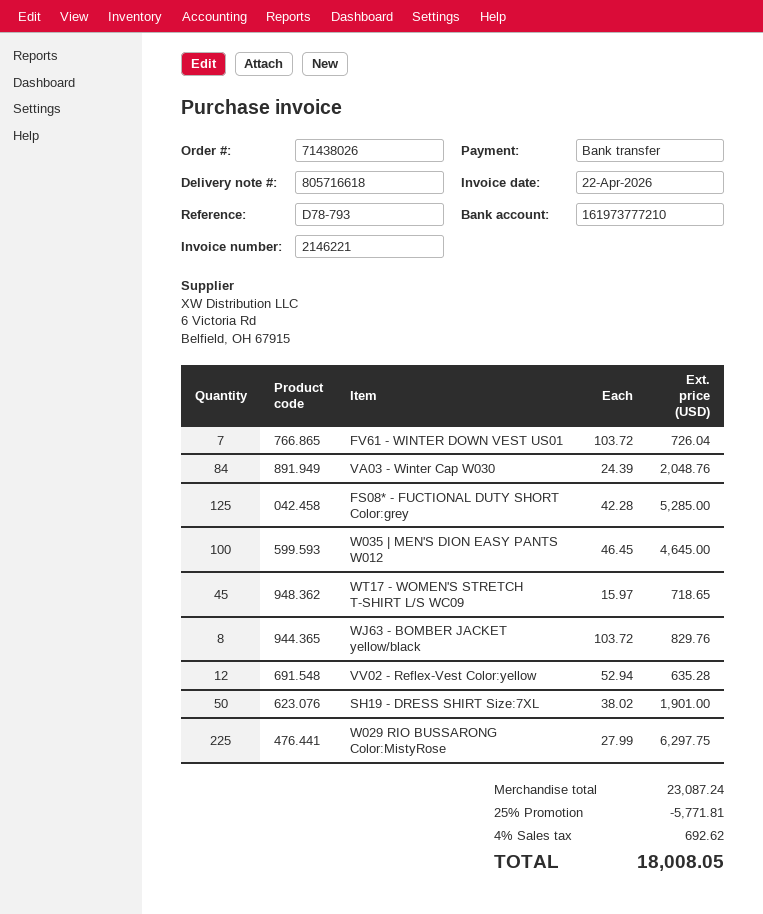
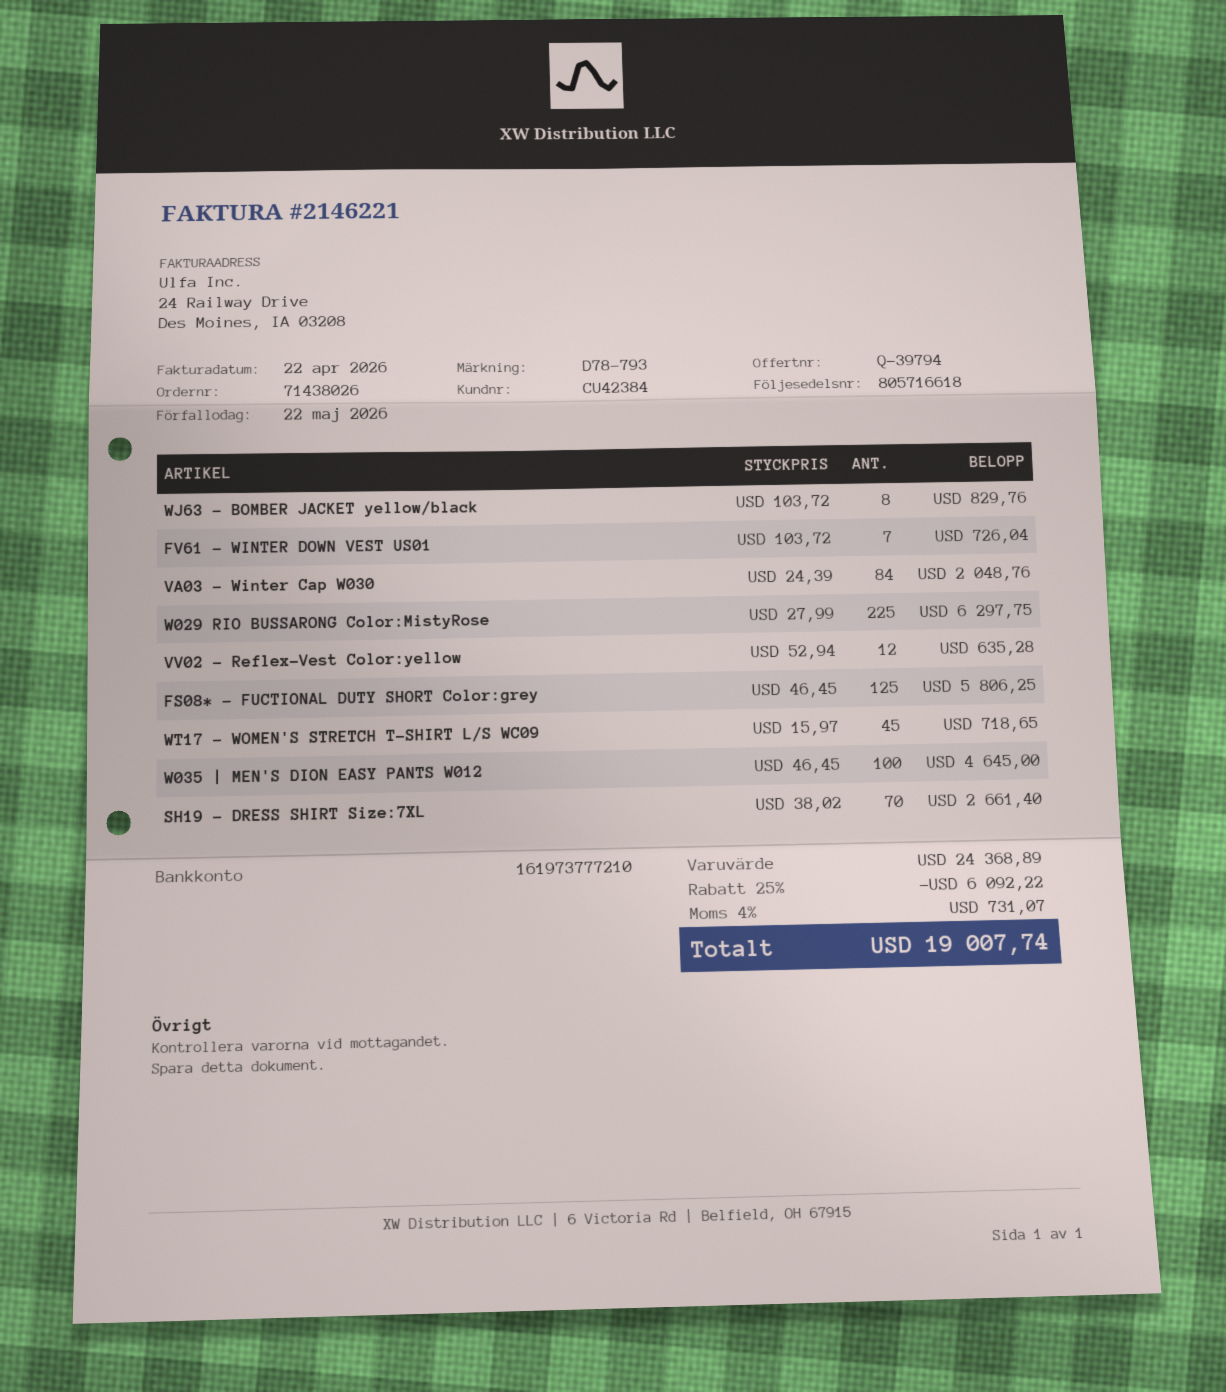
FS08* - FUCTIONAL DUTY SHORT Color:grey: 125 x 42.28 = 5285.00 -> 125 x 46.45 = 5806.25
SH19 - DRESS SHIRT Size:7XL: 50 x 38.02 = 1901.00 -> 70 x 38.02 = 2661.40
subtotal: 23087.24 -> 24368.89
discount: 25% = 5771.81 -> 25% = 6092.22
tax: 4% = 692.62 -> 4% = 731.07
total: 18008.05 -> 19007.74

